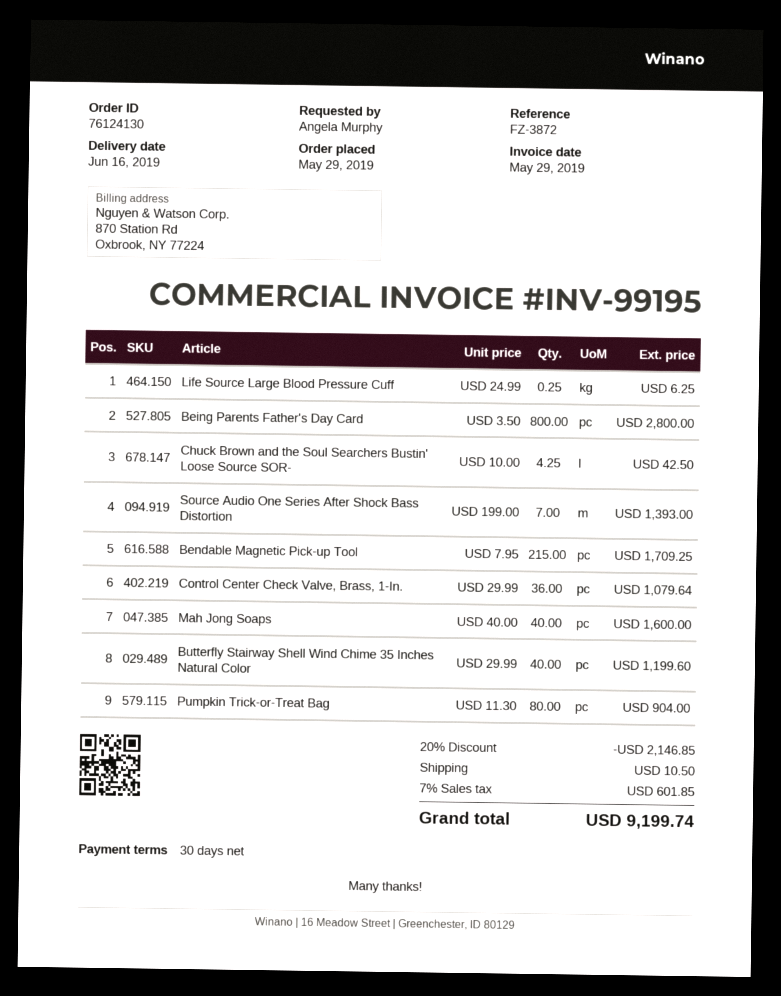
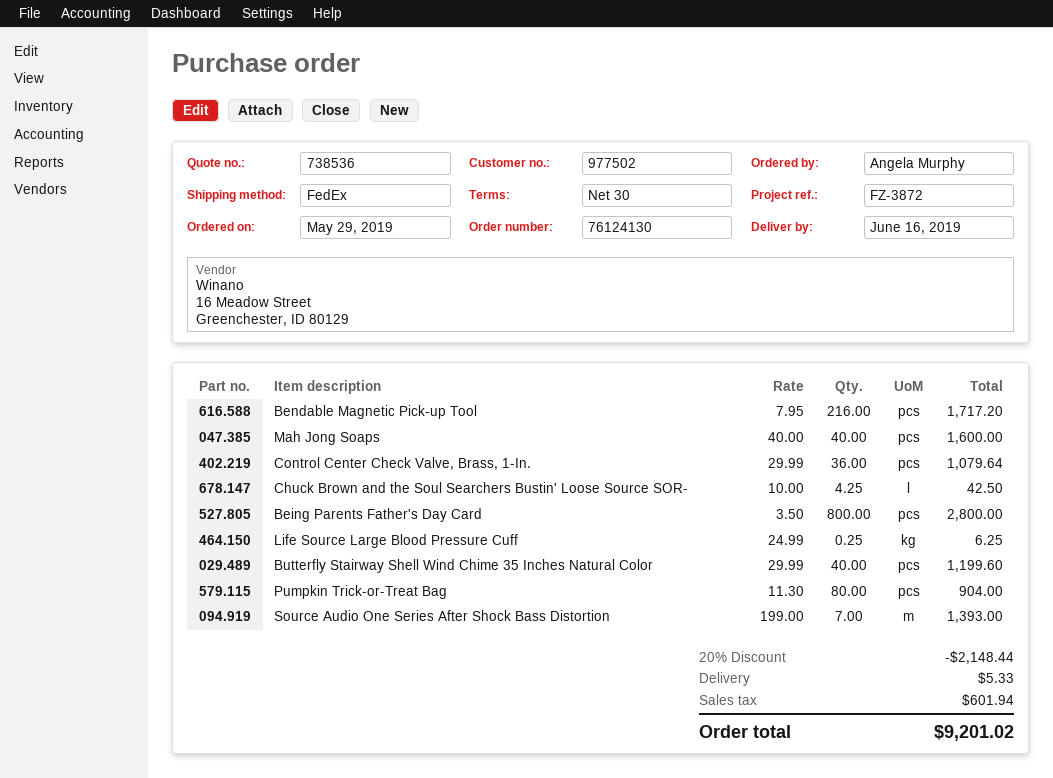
Bendable Magnetic Pick-up Tool: 215 x 7.95 = 1709.25 -> 216 x 7.95 = 1717.20
discount: 20% = 2146.85 -> 20% = 2148.44
shipping: 10.50 -> 5.33
tax: 601.85 -> 601.94
total: 9199.74 -> 9201.02

